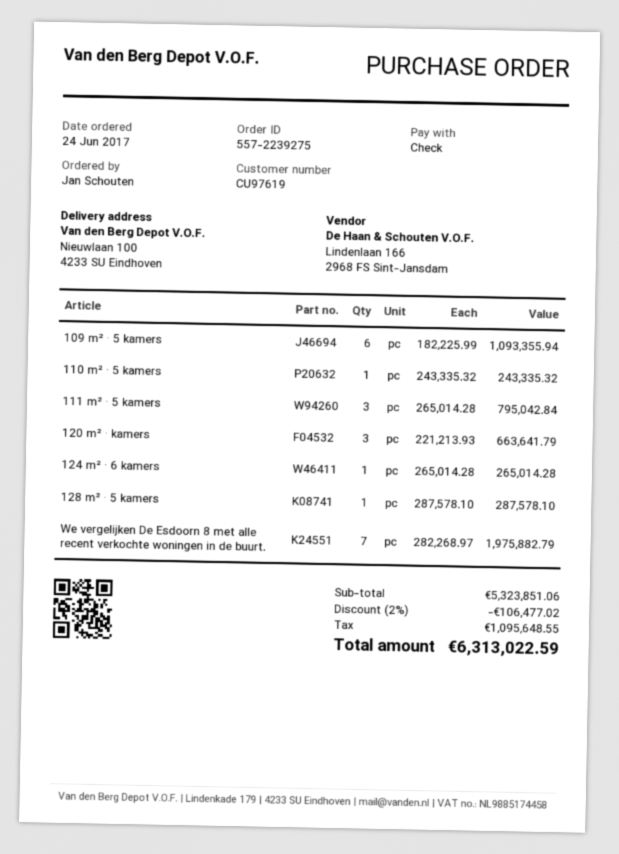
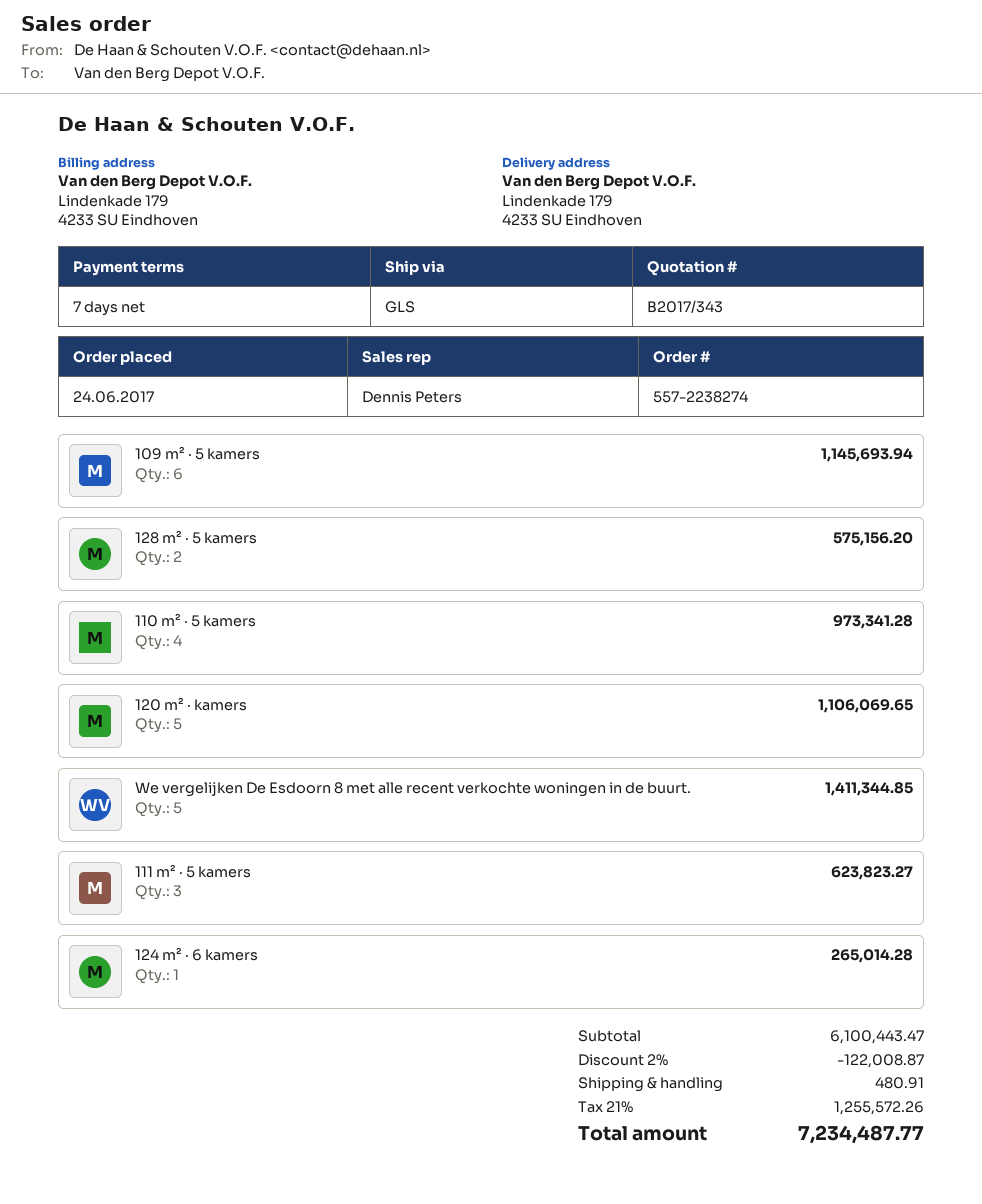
order number: 557-2239275 -> 557-2238274
ship to: Nieuwlaan 100, 4233 SU Eindhoven -> Lindenkade 179, 4233 SU Eindhoven
109 m² · 5 kamers: 6 for 1093355.94 -> 6 for 1145693.94
110 m² · 5 kamers: 1 for 243335.32 -> 4 for 973341.28
111 m² · 5 kamers: 3 for 795042.84 -> 3 for 623823.27
120 m² · kamers: 3 for 663641.79 -> 5 for 1106069.65
128 m² · 5 kamers: 1 for 287578.10 -> 2 for 575156.20
We vergelijken De Esdoorn 8 met alle recent verkochte woningen in de buurt.: 7 for 1975882.79 -> 5 for 1411344.85
subtotal: 5323851.06 -> 6100443.47
discount: 2% = 106477.02 -> 2% = 122008.87
shipping: none -> 480.91
tax: 1095648.55 -> 1255572.26
total: 6313022.59 -> 7234487.77

